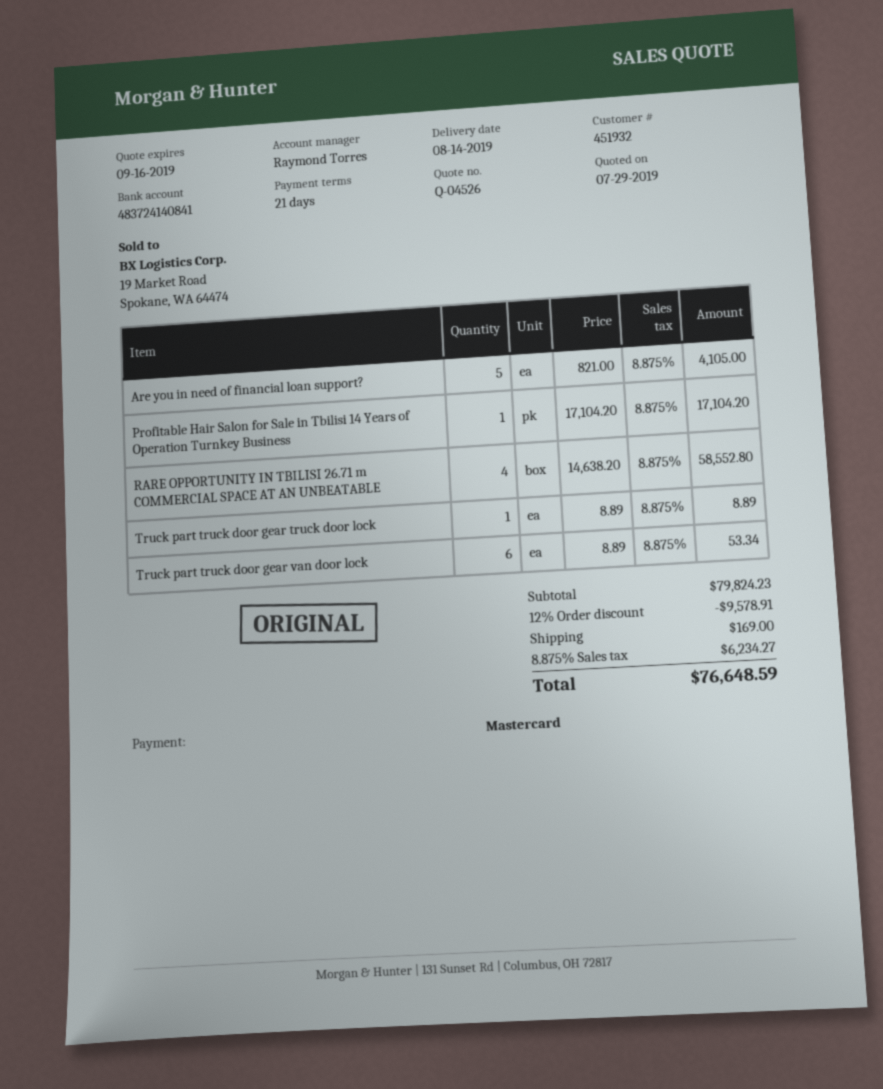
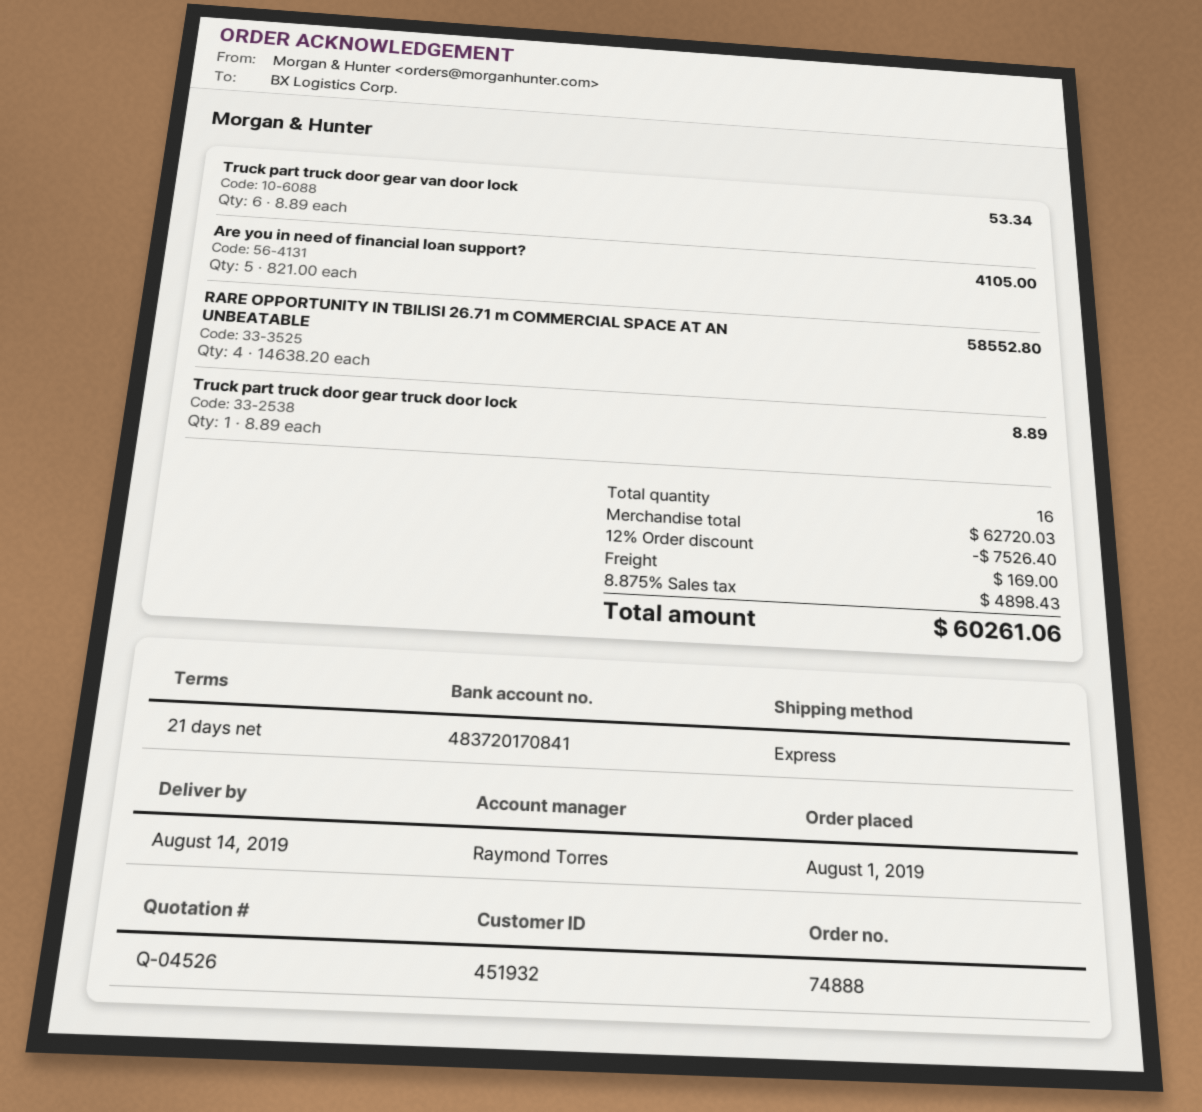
bank account: 483724140841 -> 483720170841
Profitable Hair Salon for Sale in Tbilisi 14 Years of Operation Turnkey Business: 1 x 17104.20 = 17104.20 -> none
subtotal: 79824.23 -> 62720.03
discount: 12% = 9578.91 -> 12% = 7526.40
tax: 8.875% = 6234.27 -> 8.875% = 4898.43
total: 76648.59 -> 60261.06

